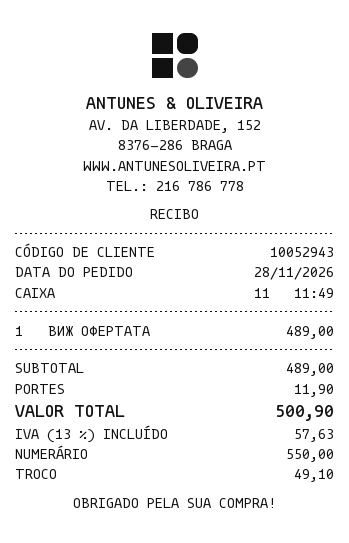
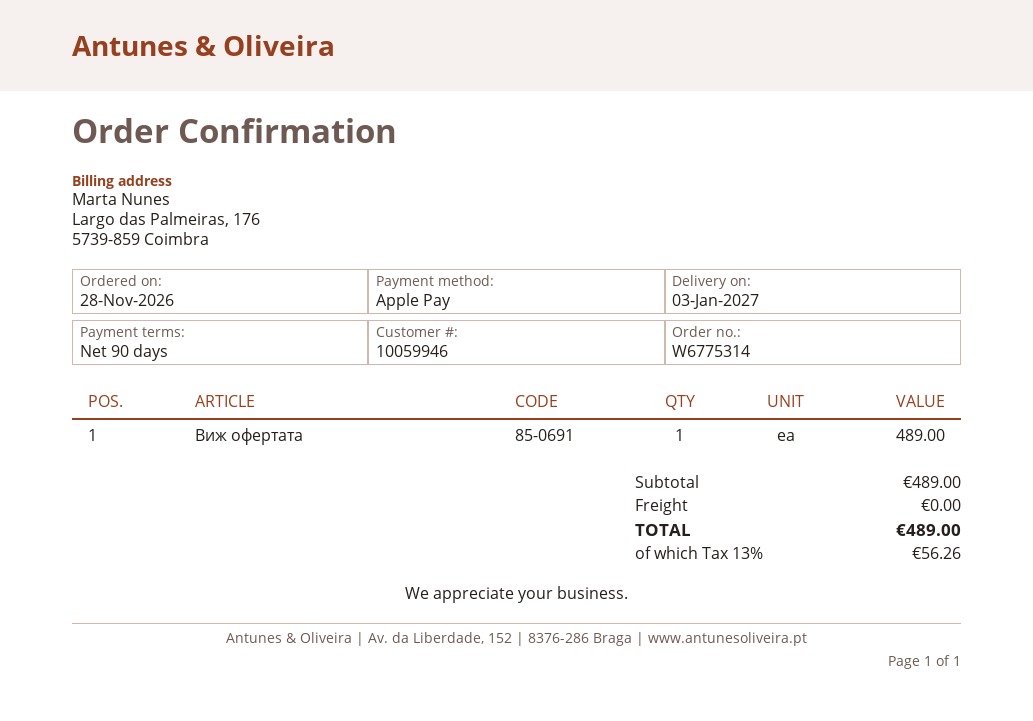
customer number: 10052943 -> 10059946
payment method: cash -> Apple Pay
shipping: 11.90 -> 0.00
tax: 13% = 57.63 -> 13% = 56.26
total: 500.90 -> 489.00

